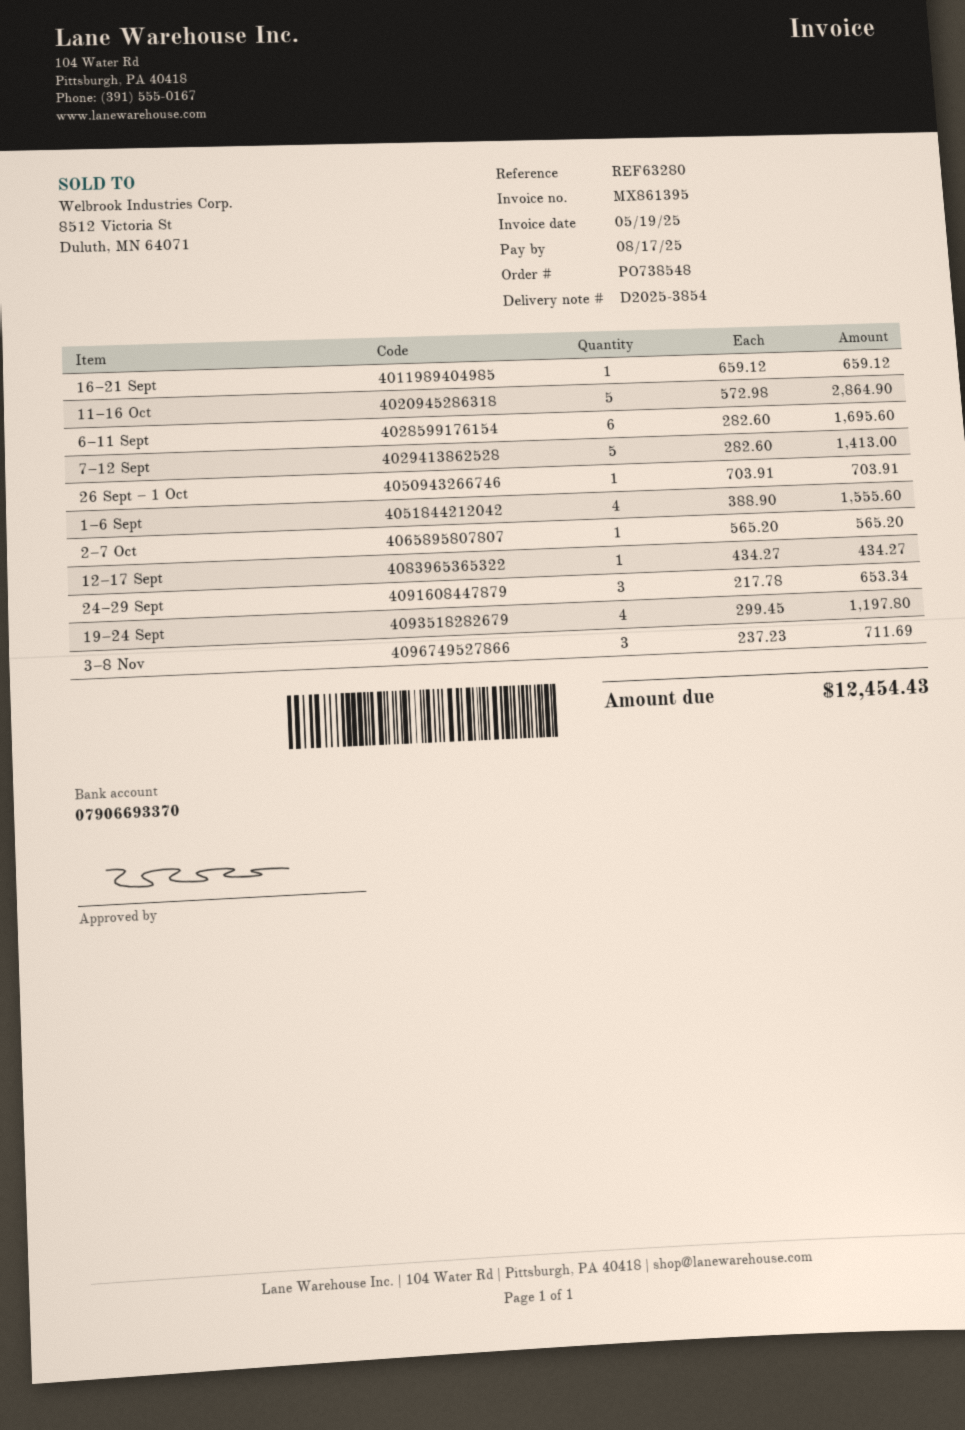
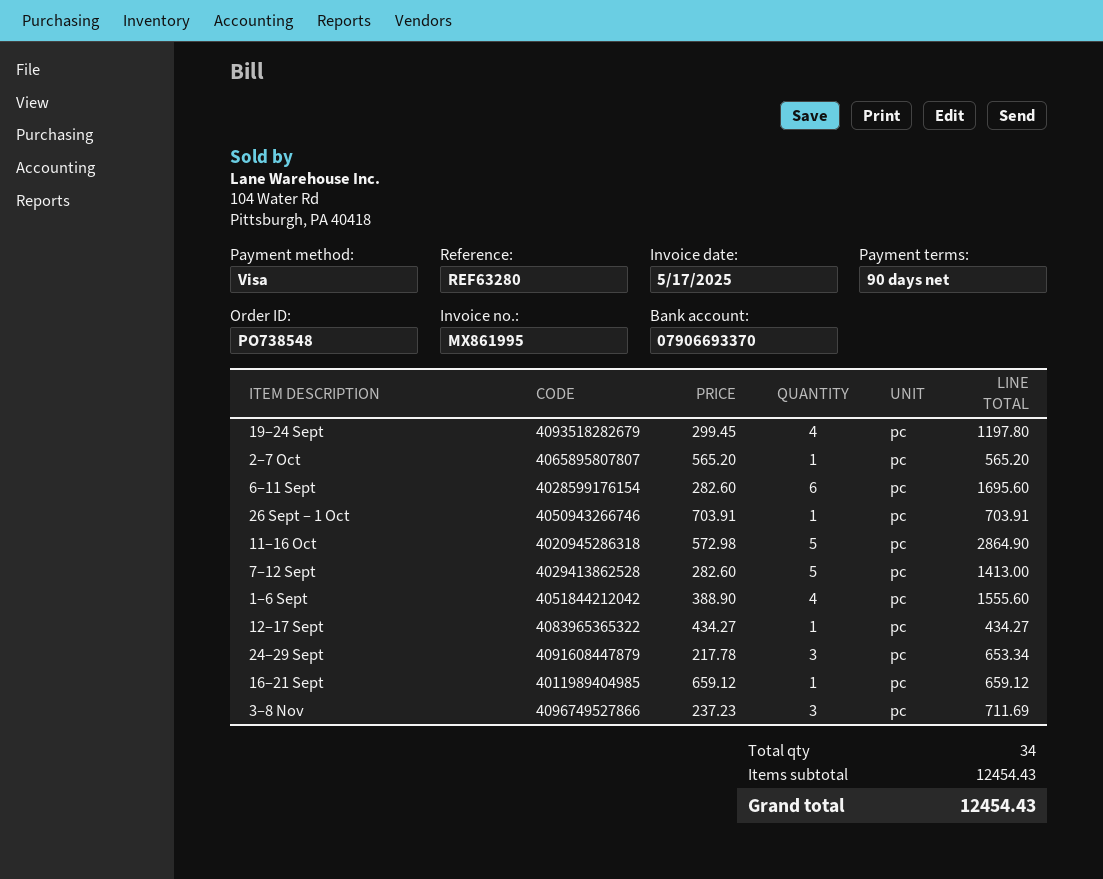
invoice number: MX861395 -> MX861995
invoice date: 2025-05-19 -> 2025-05-17

